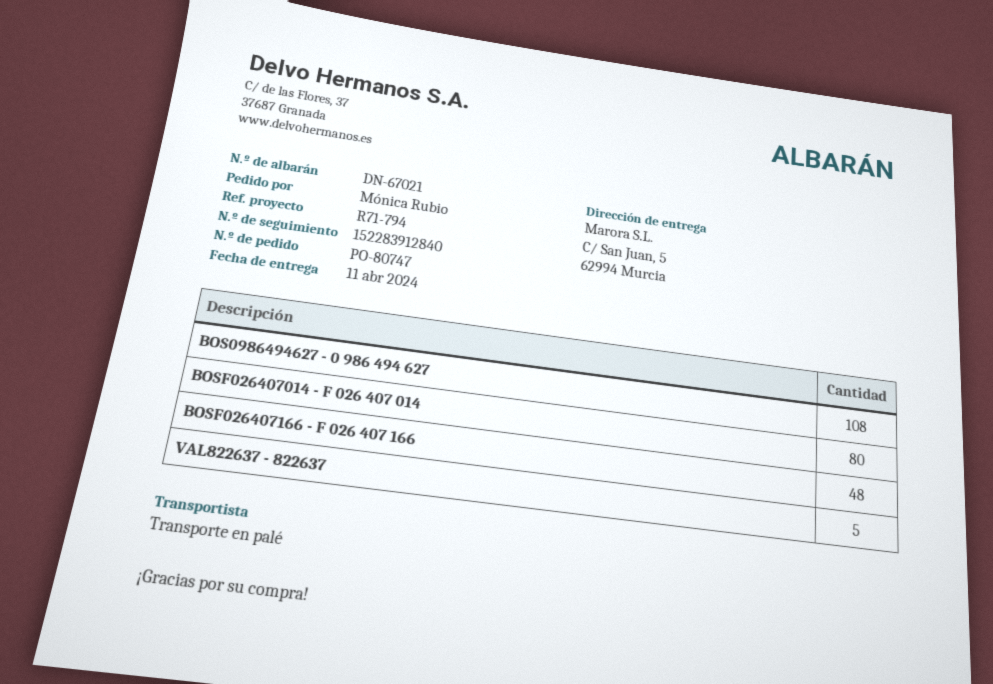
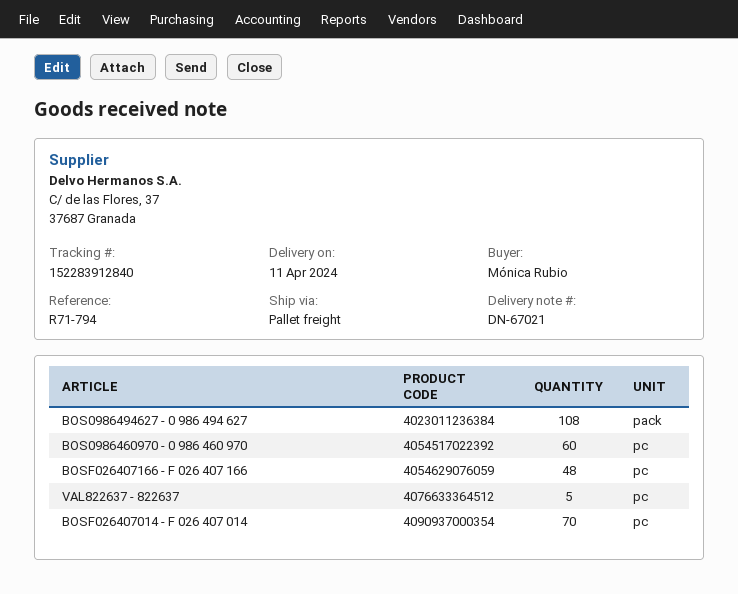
BOSF026407014 - F 026 407 014: 80 -> 70
BOS0986460970 - 0 986 460 970: none -> 60

